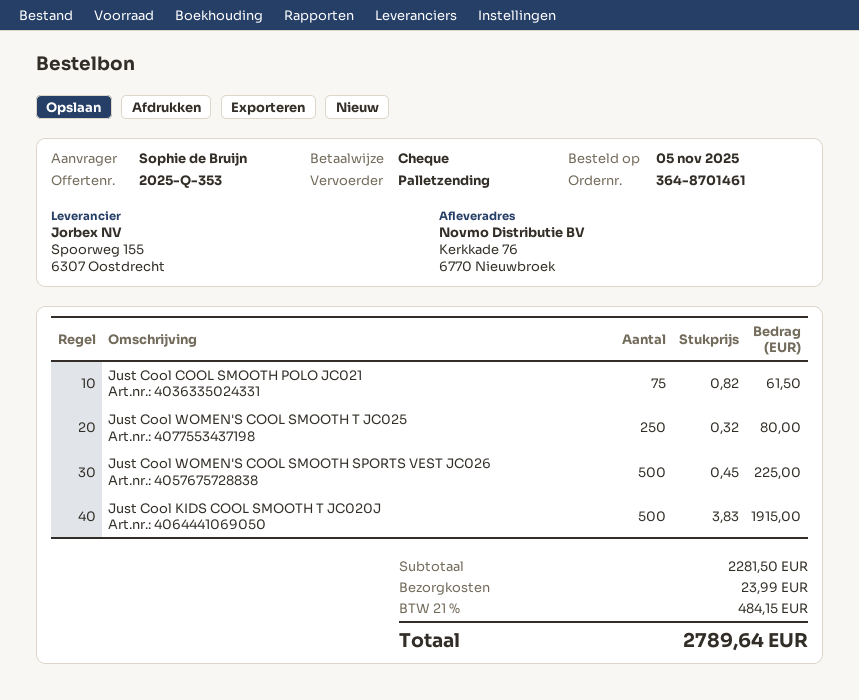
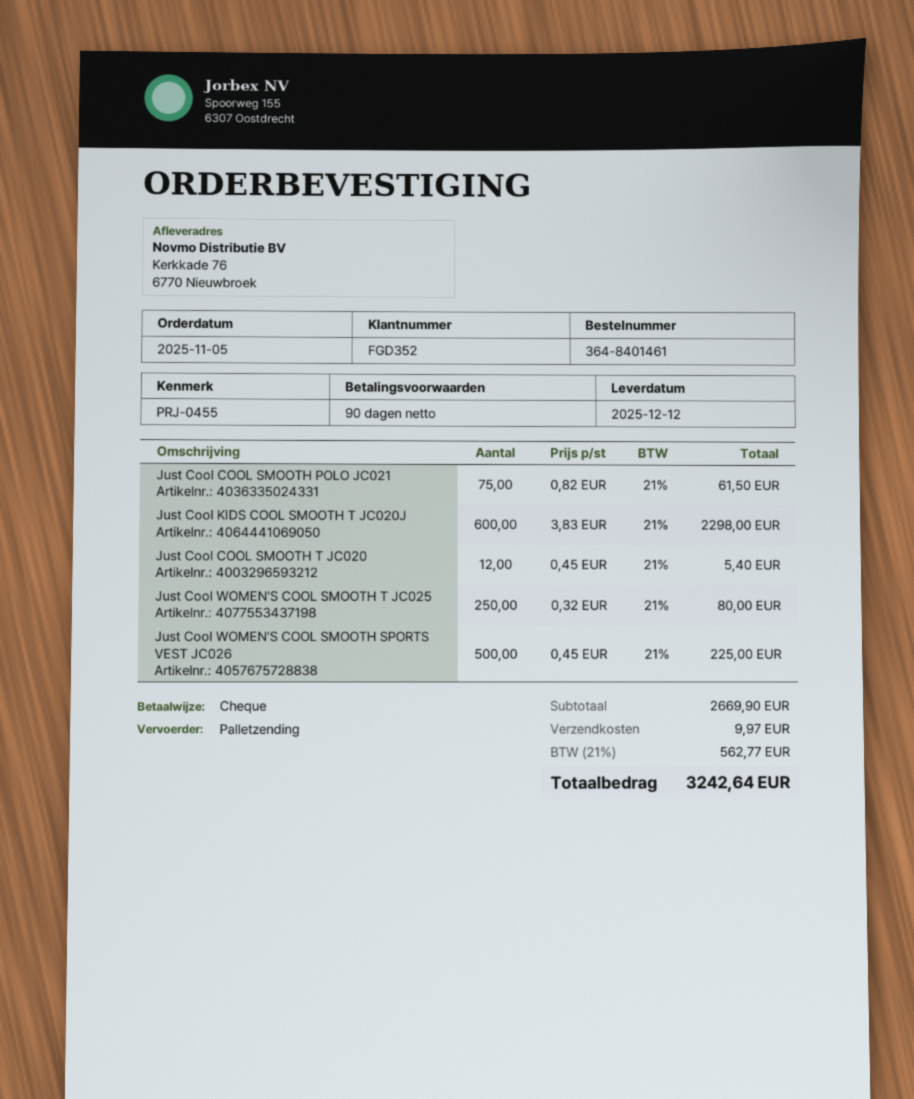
order number: 364-8701461 -> 364-8401461
Just Cool KIDS COOL SMOOTH T JC020J: 500 x 3.83 = 1915.00 -> 600 x 3.83 = 2298.00
Just Cool COOL SMOOTH T JC020: none -> 12 x 0.45 = 5.40
subtotal: 2281.50 -> 2669.90
shipping: 23.99 -> 9.97
tax: 21% = 484.15 -> 21% = 562.77
total: 2789.64 -> 3242.64

